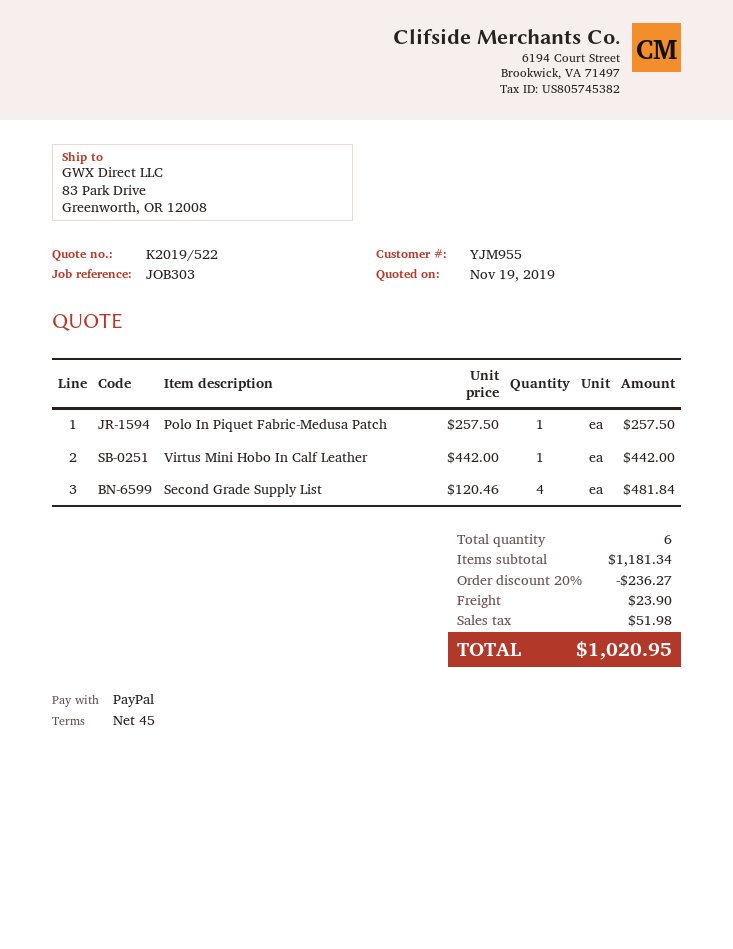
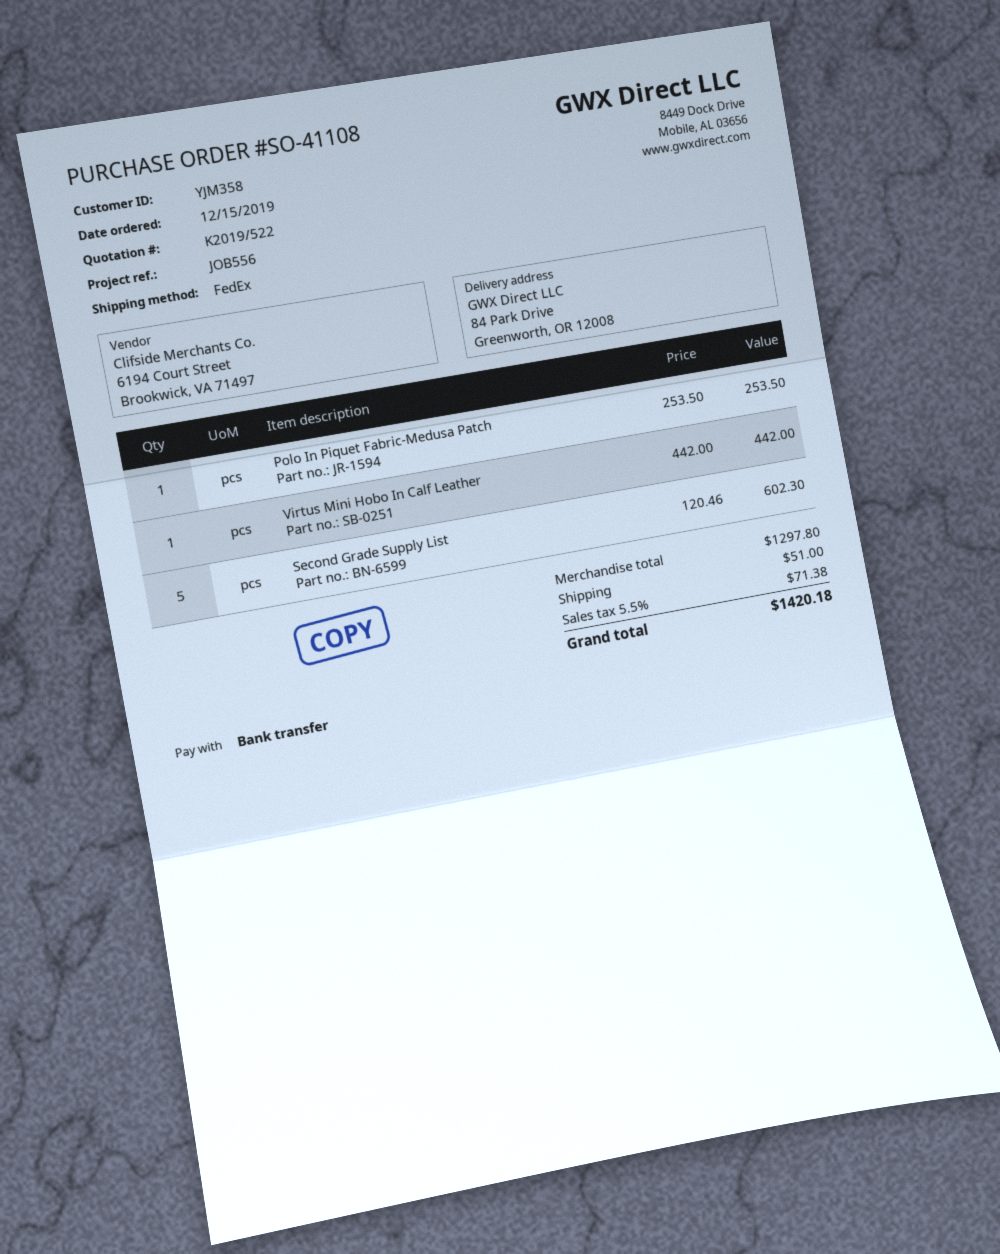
customer number: YJM955 -> YJM358
reference: JOB303 -> JOB556
payment method: PayPal -> bank transfer
ship to: 83 Park Drive, Greenworth, OR 12008 -> 84 Park Drive, Greenworth, OR 12008
Polo In Piquet Fabric-Medusa Patch: 1 x 257.50 = 257.50 -> 1 x 253.50 = 253.50
Second Grade Supply List: 4 x 120.46 = 481.84 -> 5 x 120.46 = 602.30
subtotal: 1181.34 -> 1297.80
discount: 20% = 236.27 -> none
shipping: 23.90 -> 51.00
tax: 51.98 -> 71.38
total: 1020.95 -> 1420.18

